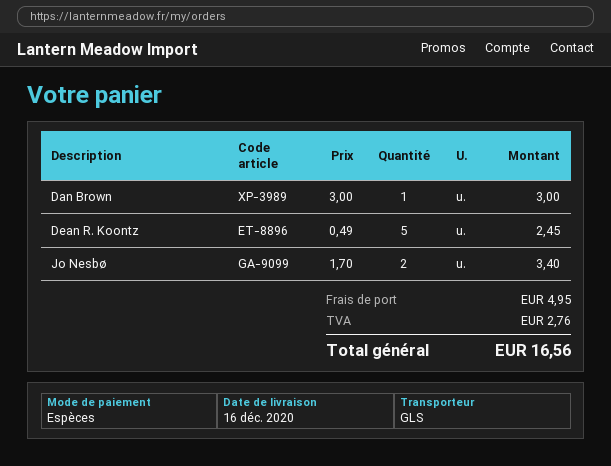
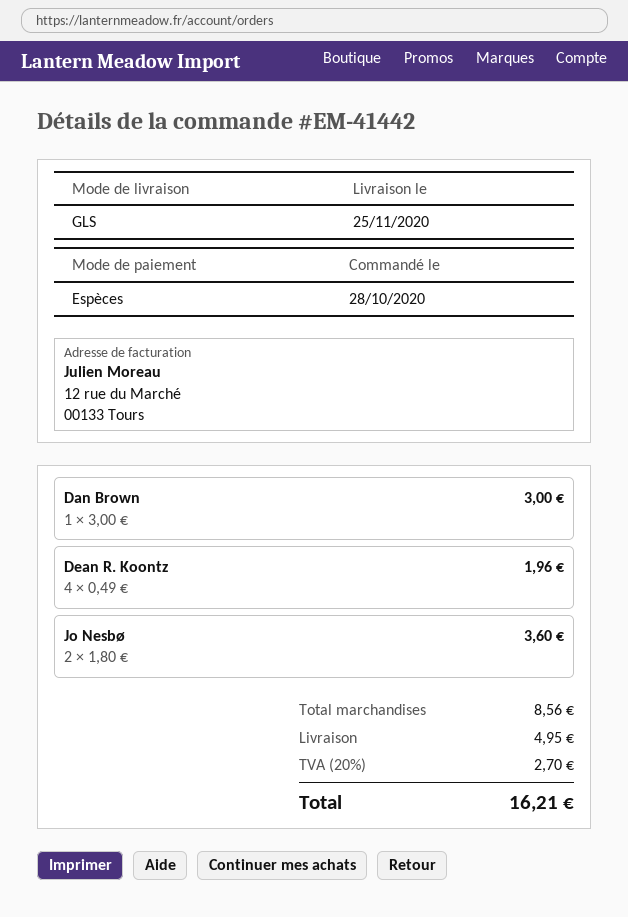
delivery date: 2020-12-16 -> 2020-11-25
Dean R. Koontz: 5 x 0.49 = 2.45 -> 4 x 0.49 = 1.96
Jo Nesbø: 2 x 1.70 = 3.40 -> 2 x 1.80 = 3.60
tax: 2.76 -> 2.70
total: 16.56 -> 16.21

